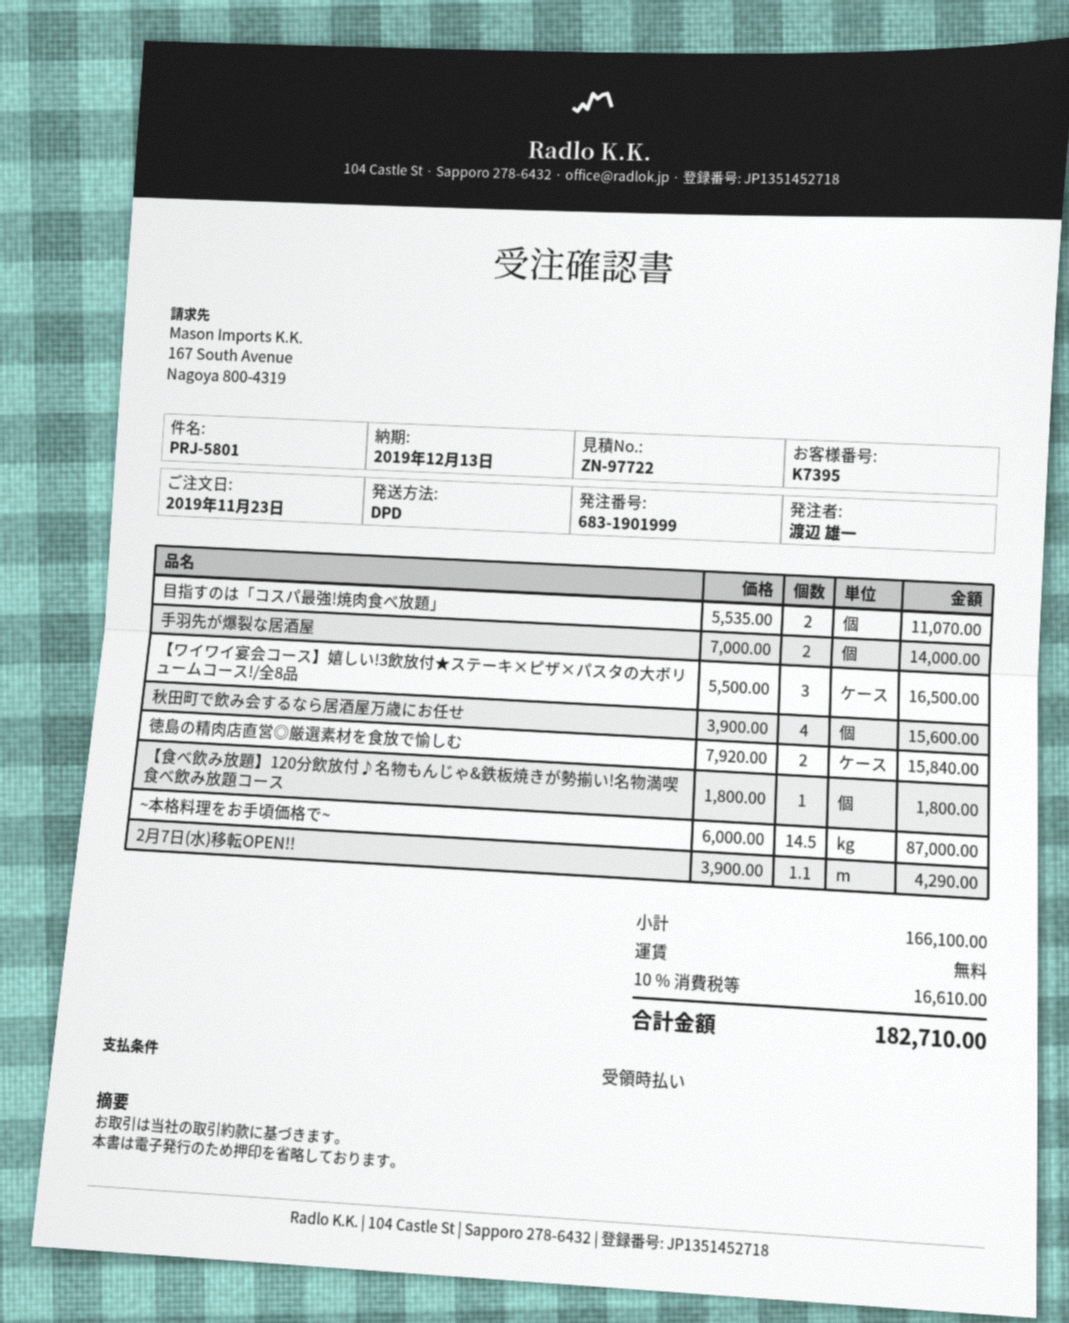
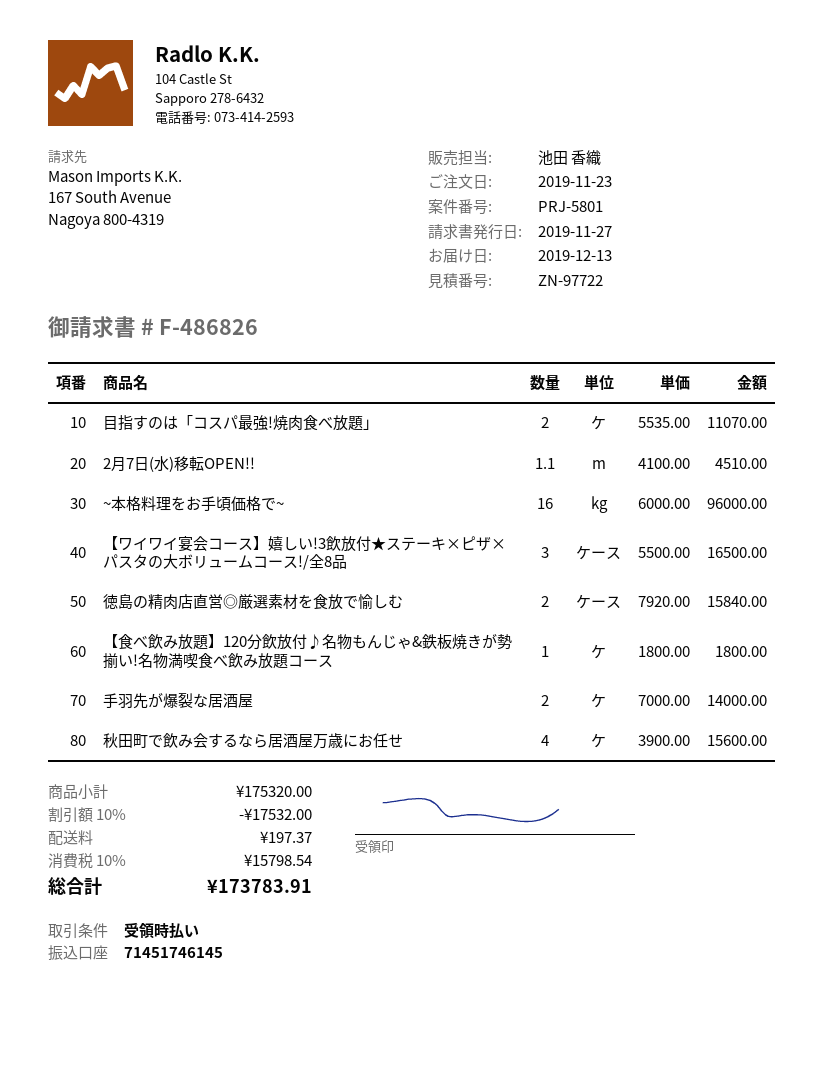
~本格料理をお手頃価格で~: 14.5 x 6000.00 = 87000.00 -> 16 x 6000.00 = 96000.00
2月7日(水)移転OPEN!!: 1.1 x 3900.00 = 4290.00 -> 1.1 x 4100.00 = 4510.00
subtotal: 166100.00 -> 175320.00
discount: none -> 10% = 17532.00
shipping: 0.00 -> 197.37
tax: 10% = 16610.00 -> 10% = 15798.54
total: 182710.00 -> 173783.91

